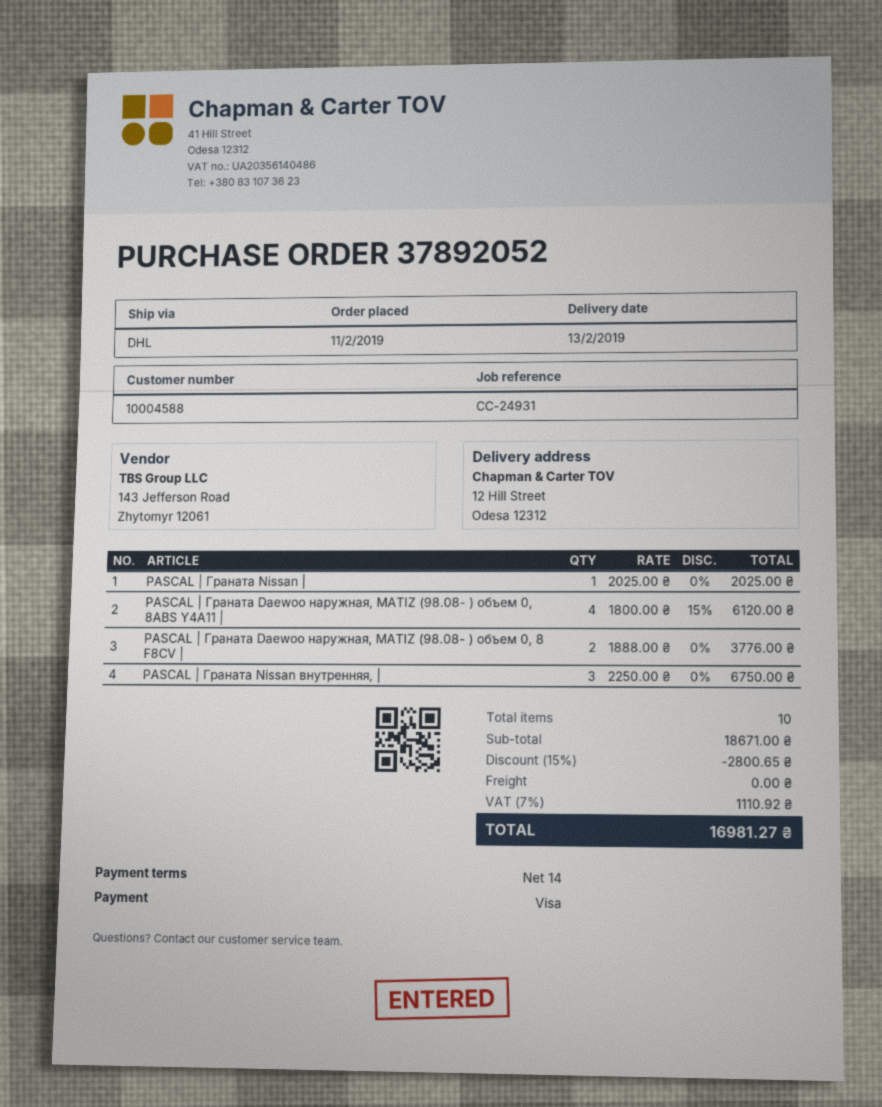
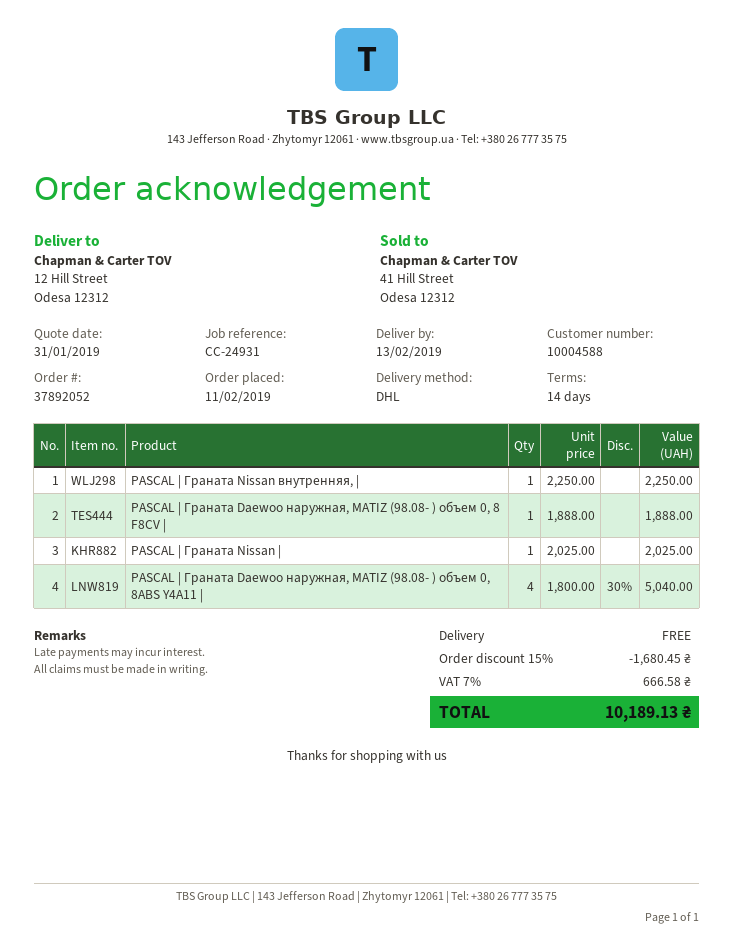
PASCAL | Граната Daewoo наружная, MATIZ (98.08- ) объем 0, 8ABS Y4A11 |: 4 x 1800.00 - 15% = 6120.00 -> 4 x 1800.00 - 30% = 5040.00
PASCAL | Граната Daewoo наружная, MATIZ (98.08- ) объем 0, 8 F8CV |: 2 x 1888.00 = 3776.00 -> 1 x 1888.00 = 1888.00
PASCAL | Граната Nissan внутренняя, |: 3 x 2250.00 = 6750.00 -> 1 x 2250.00 = 2250.00
discount: 15% = 2800.65 -> 15% = 1680.45
tax: 7% = 1110.92 -> 7% = 666.58
total: 16981.27 -> 10189.13

